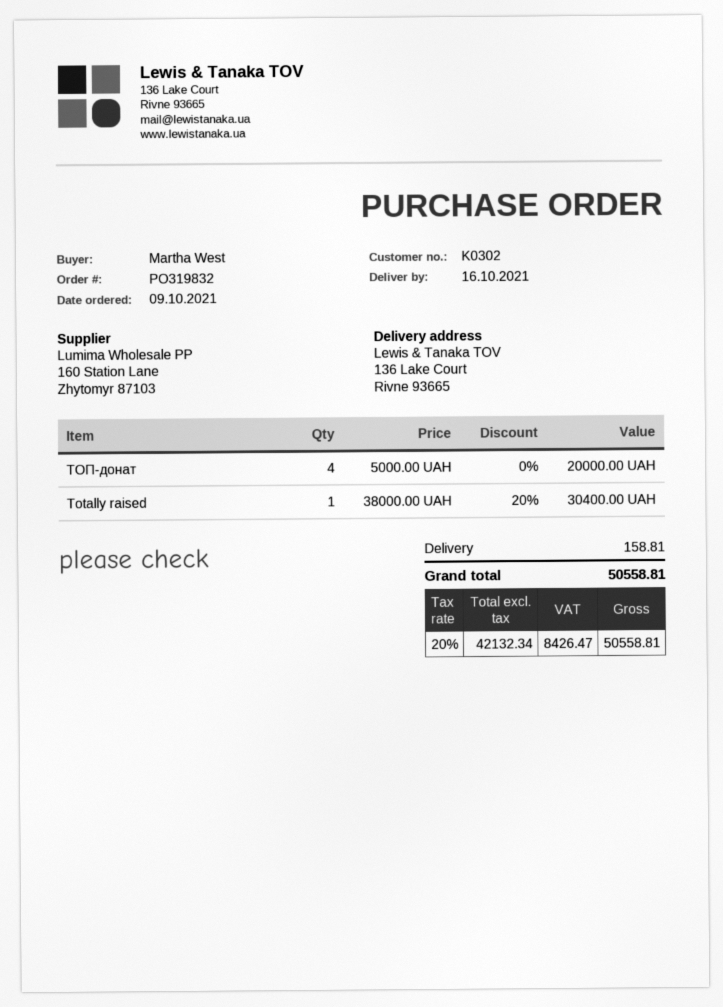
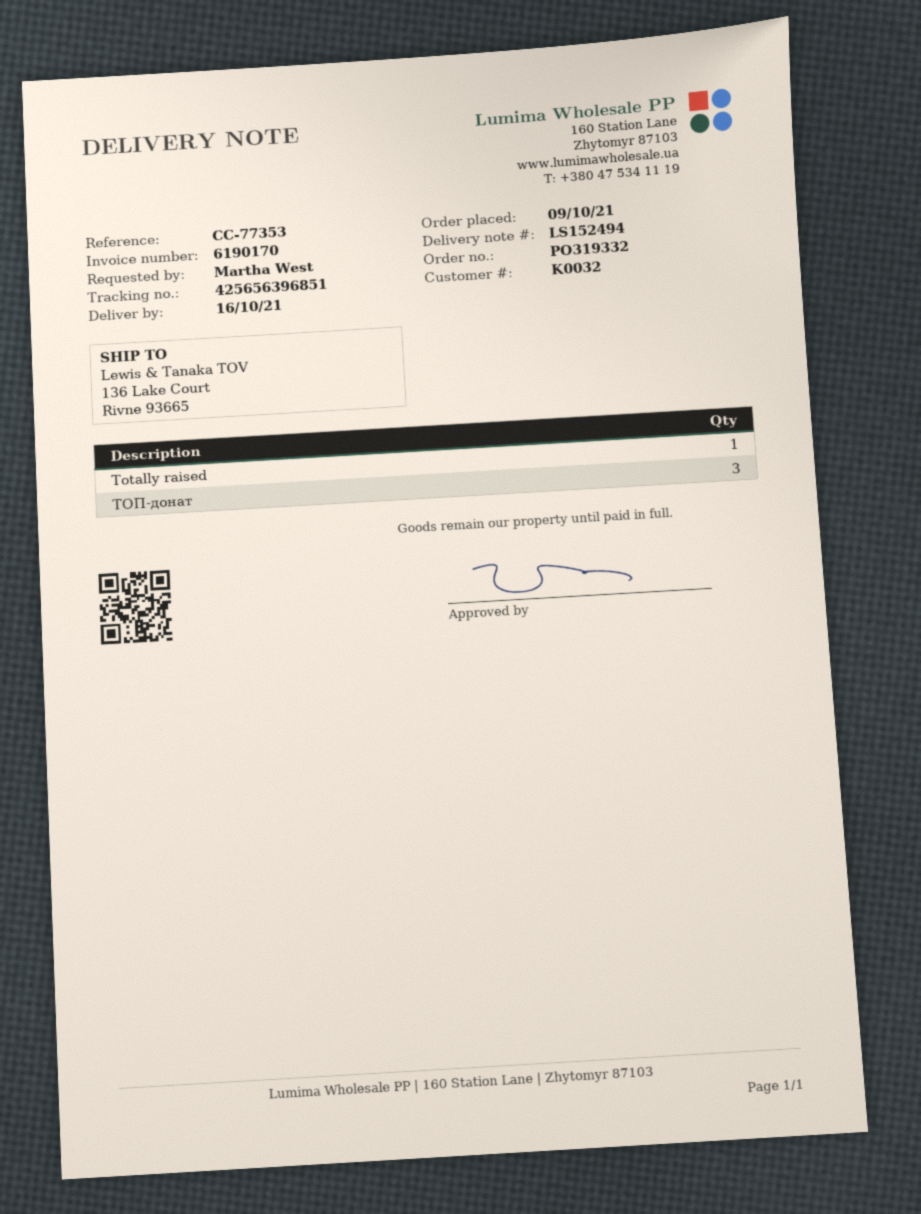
order number: PO319832 -> PO319332
customer number: K0302 -> K0032
ТОП-донат: 4 -> 3

